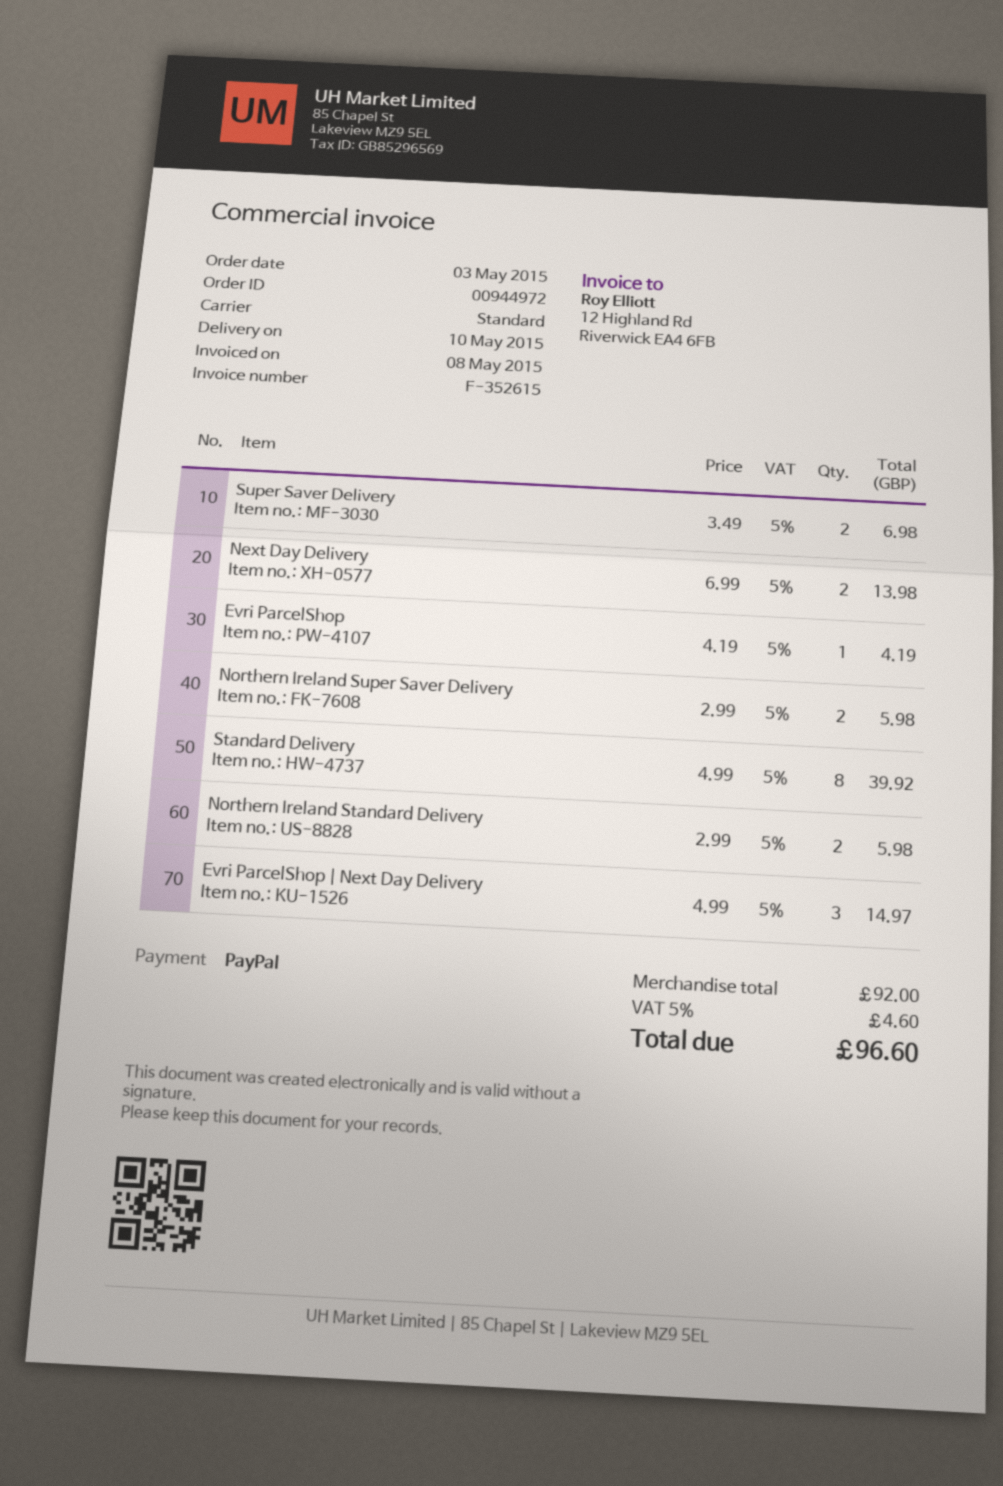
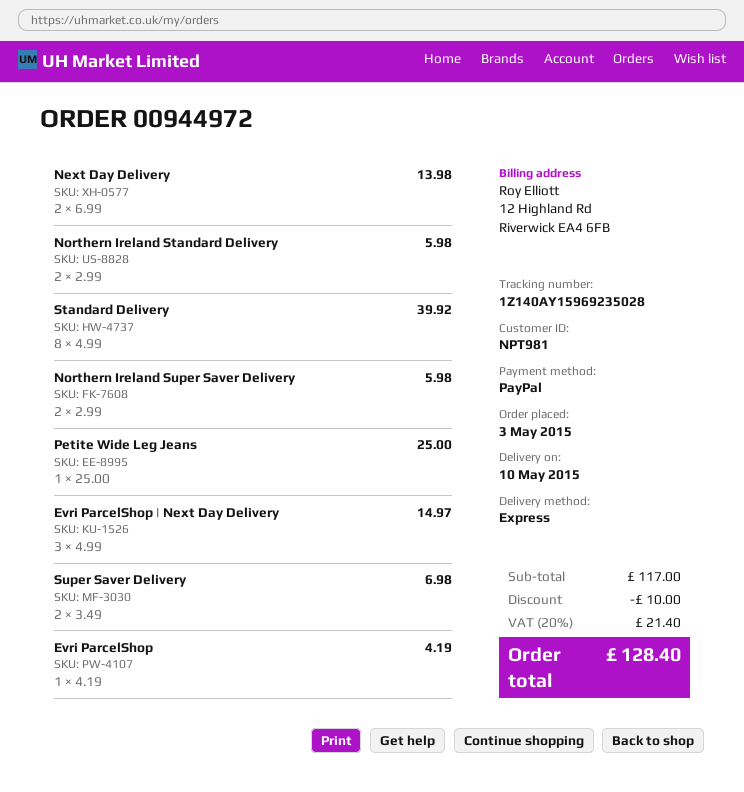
shipping method: standard -> express
Petite Wide Leg Jeans: none -> 1 x 25.00 = 25.00
subtotal: 92.00 -> 117.00
discount: none -> 10.00
tax: 5% = 4.60 -> 20% = 21.40
total: 96.60 -> 128.40

